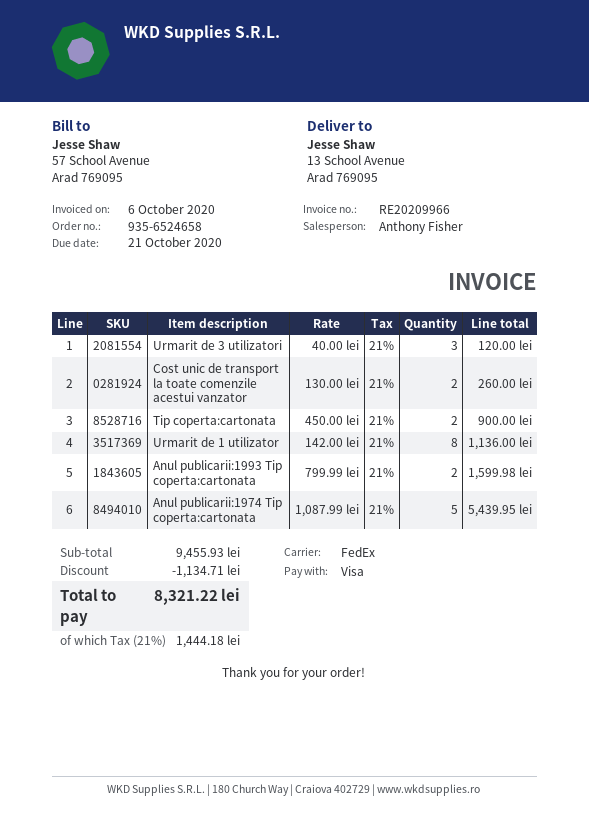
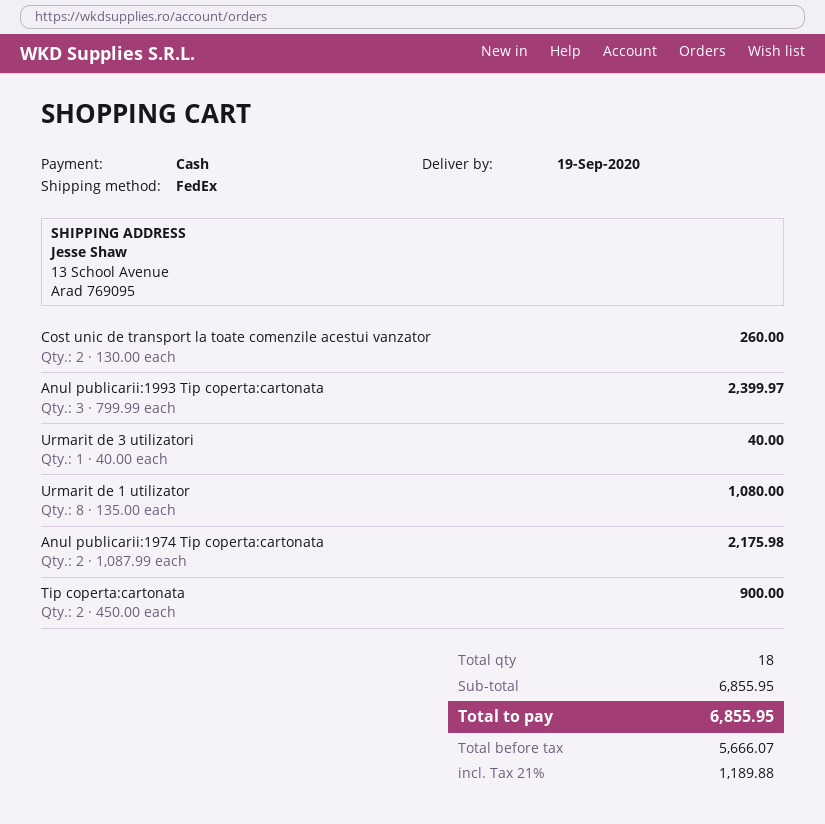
payment method: Visa -> cash
Urmarit de 3 utilizatori: 3 x 40.00 = 120.00 -> 1 x 40.00 = 40.00
Urmarit de 1 utilizator: 8 x 142.00 = 1136.00 -> 8 x 135.00 = 1080.00
Anul publicarii:1993 Tip coperta:cartonata: 2 x 799.99 = 1599.98 -> 3 x 799.99 = 2399.97
Anul publicarii:1974 Tip coperta:cartonata: 5 x 1087.99 = 5439.95 -> 2 x 1087.99 = 2175.98
subtotal: 9455.93 -> 6855.95
discount: 1134.71 -> none
tax: 21% = 1444.18 -> 21% = 1189.88
total: 8321.22 -> 6855.95

